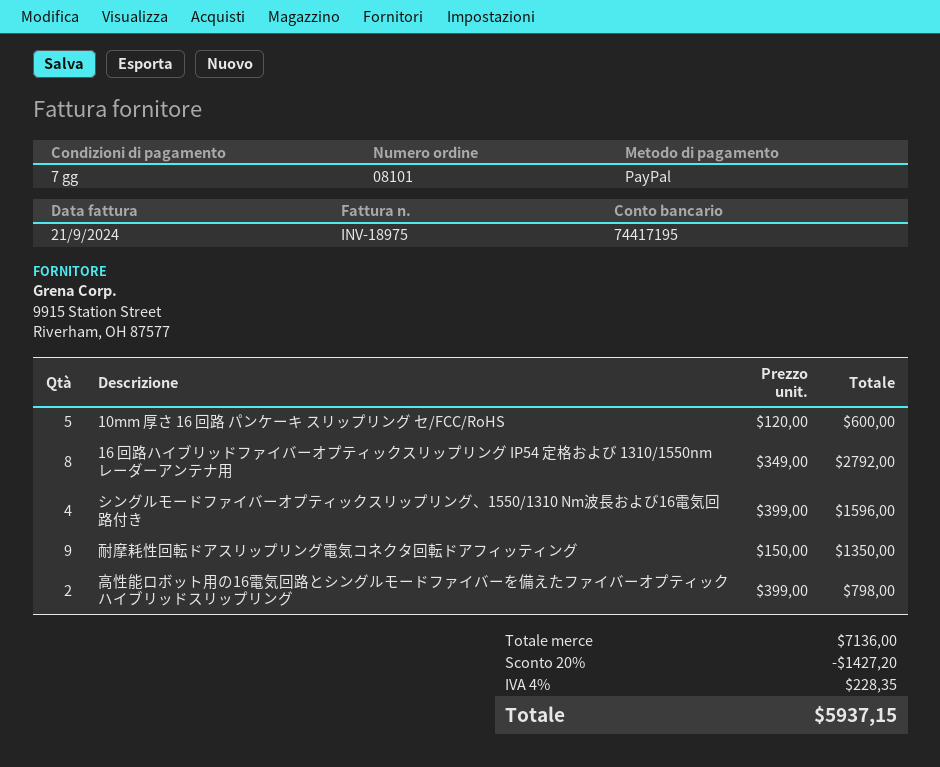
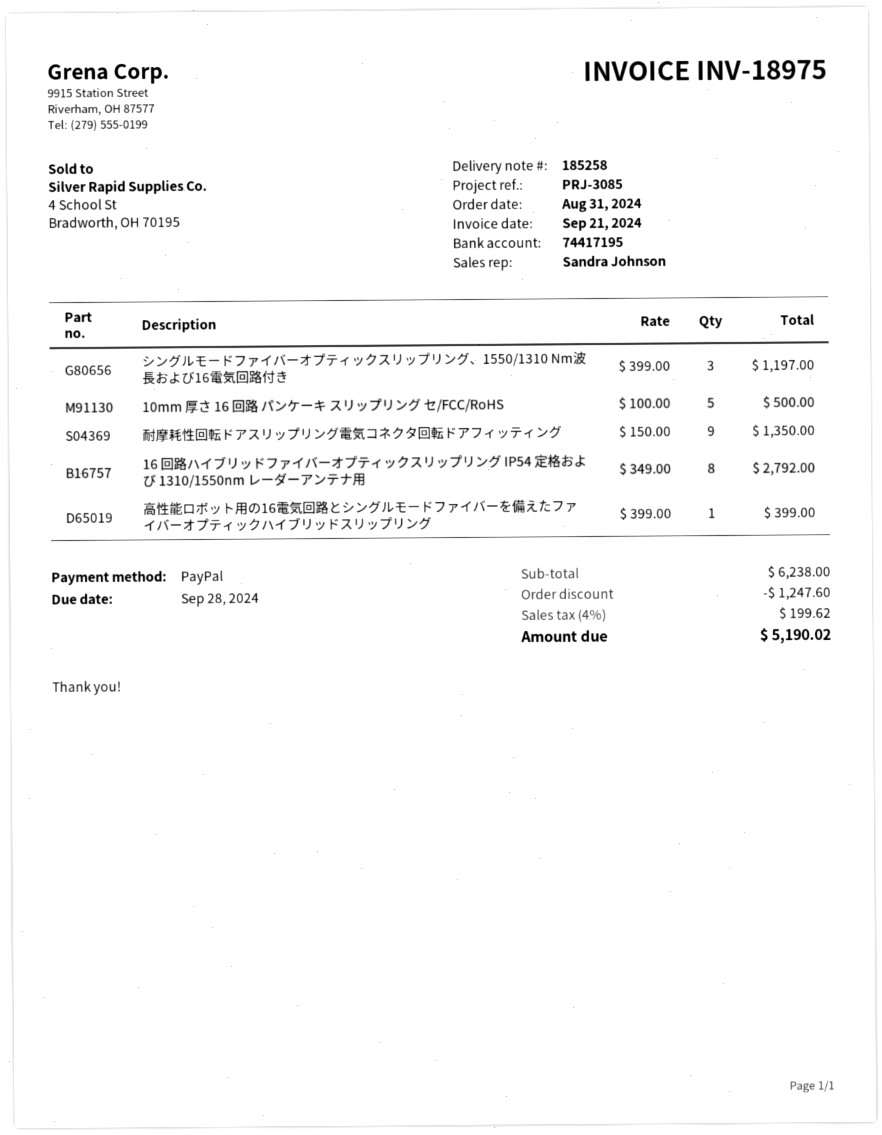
10mm 厚さ 16 回路 パンケーキ スリップリング セ/FCC/RoHS: 5 x 120.00 = 600.00 -> 5 x 100.00 = 500.00
シングルモードファイバーオプティックスリップリング、1550/1310 Nm波長および16電気回路付き: 4 x 399.00 = 1596.00 -> 3 x 399.00 = 1197.00
高性能ロボット用の16電気回路とシングルモードファイバーを備えたファイバーオプティックハイブリッドスリップリング: 2 x 399.00 = 798.00 -> 1 x 399.00 = 399.00
subtotal: 7136.00 -> 6238.00
discount: 1427.20 -> 1247.60
tax: 4% = 228.35 -> 4% = 199.62
total: 5937.15 -> 5190.02

